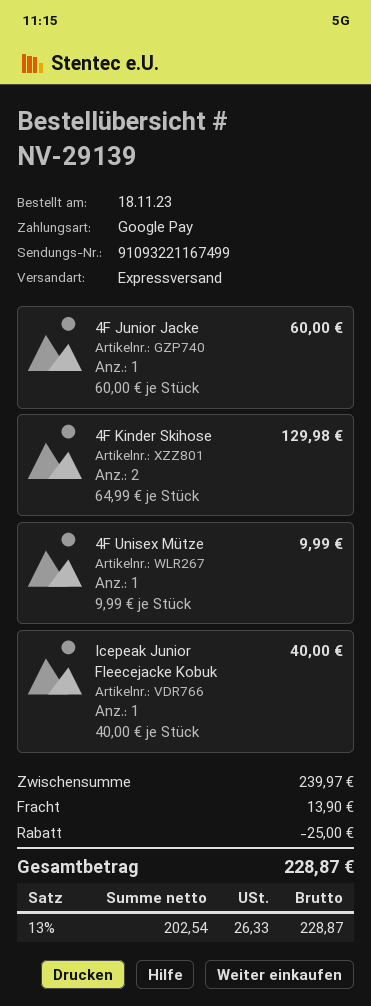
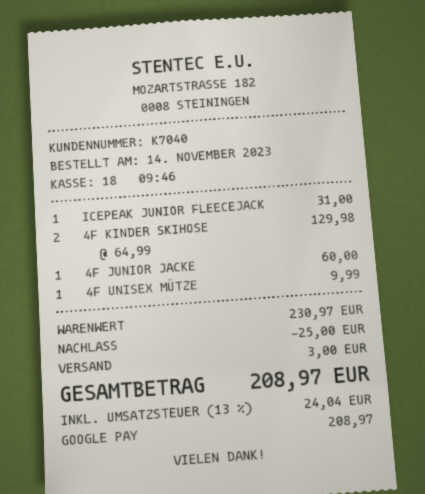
order date: 2023-11-18 -> 2023-11-14
Icepeak Junior Fleecejacke Kobuk: 1 x 40.00 = 40.00 -> 1 x 31.00 = 31.00
subtotal: 239.97 -> 230.97
shipping: 13.90 -> 3.00
tax: 13% = 26.33 -> 13% = 24.04
total: 228.87 -> 208.97

